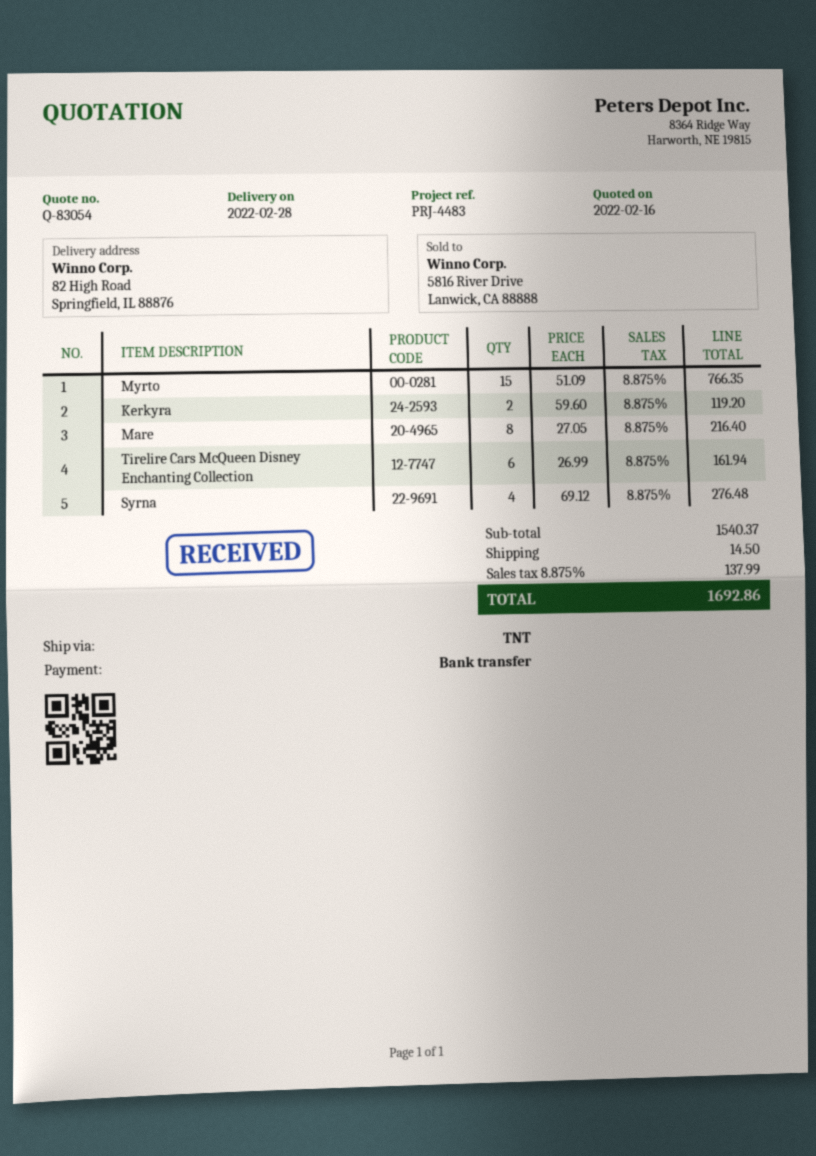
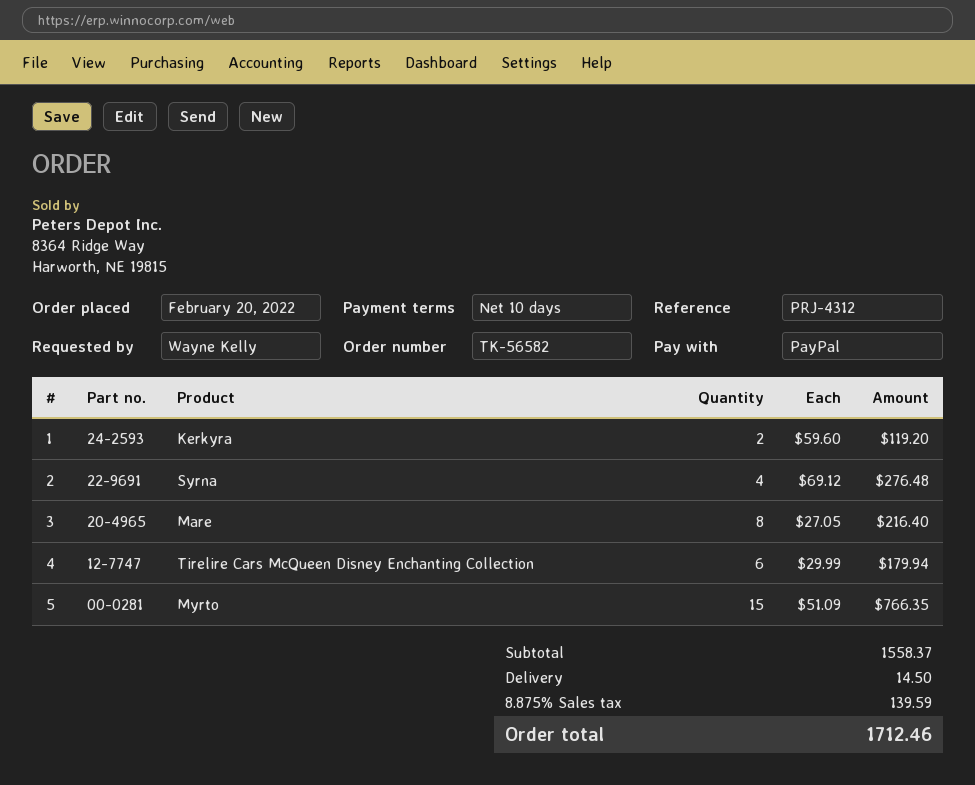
reference: PRJ-4483 -> PRJ-4312
payment method: bank transfer -> PayPal
Tirelire Cars McQueen Disney Enchanting Collection: 6 x 26.99 = 161.94 -> 6 x 29.99 = 179.94
subtotal: 1540.37 -> 1558.37
tax: 8.875% = 137.99 -> 8.875% = 139.59
total: 1692.86 -> 1712.46

